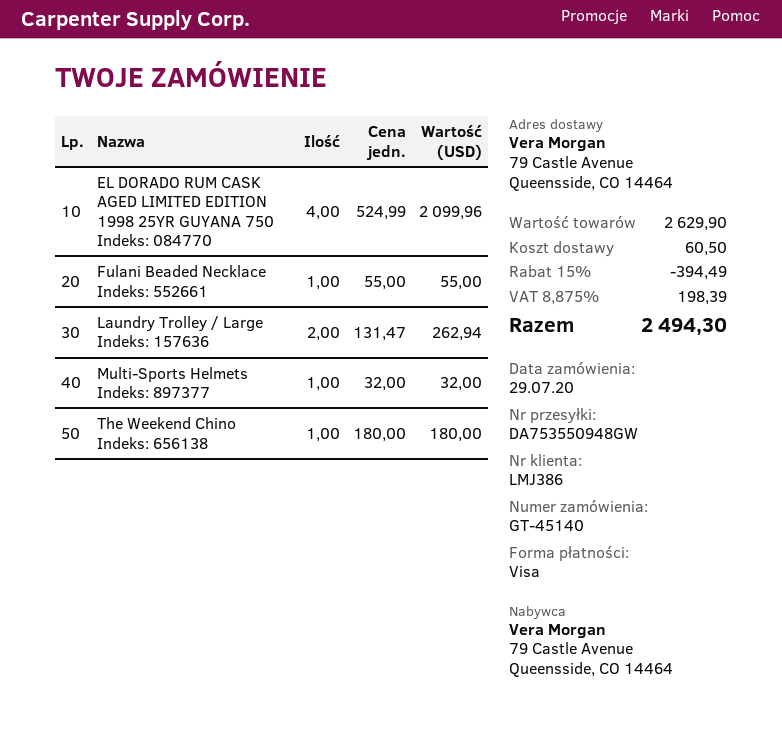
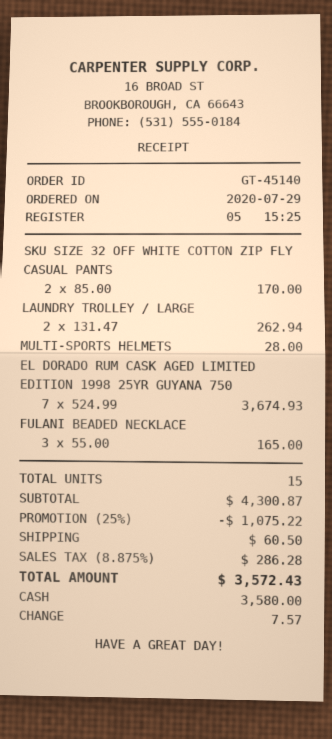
payment method: Visa -> cash
EL DORADO RUM CASK AGED LIMITED EDITION 1998 25YR GUYANA 750: 4 x 524.99 = 2099.96 -> 7 x 524.99 = 3674.93
Fulani Beaded Necklace: 1 x 55.00 = 55.00 -> 3 x 55.00 = 165.00
Multi-Sports Helmets: 1 x 32.00 = 32.00 -> 1 x 28.00 = 28.00
The Weekend Chino: 1 x 180.00 = 180.00 -> none
SKU SIZE 32 OFF WHITE COTTON ZIP FLY CASUAL PANTS: none -> 2 x 85.00 = 170.00
subtotal: 2629.90 -> 4300.87
discount: 15% = 394.49 -> 25% = 1075.22
tax: 8.875% = 198.39 -> 8.875% = 286.28
total: 2494.30 -> 3572.43

